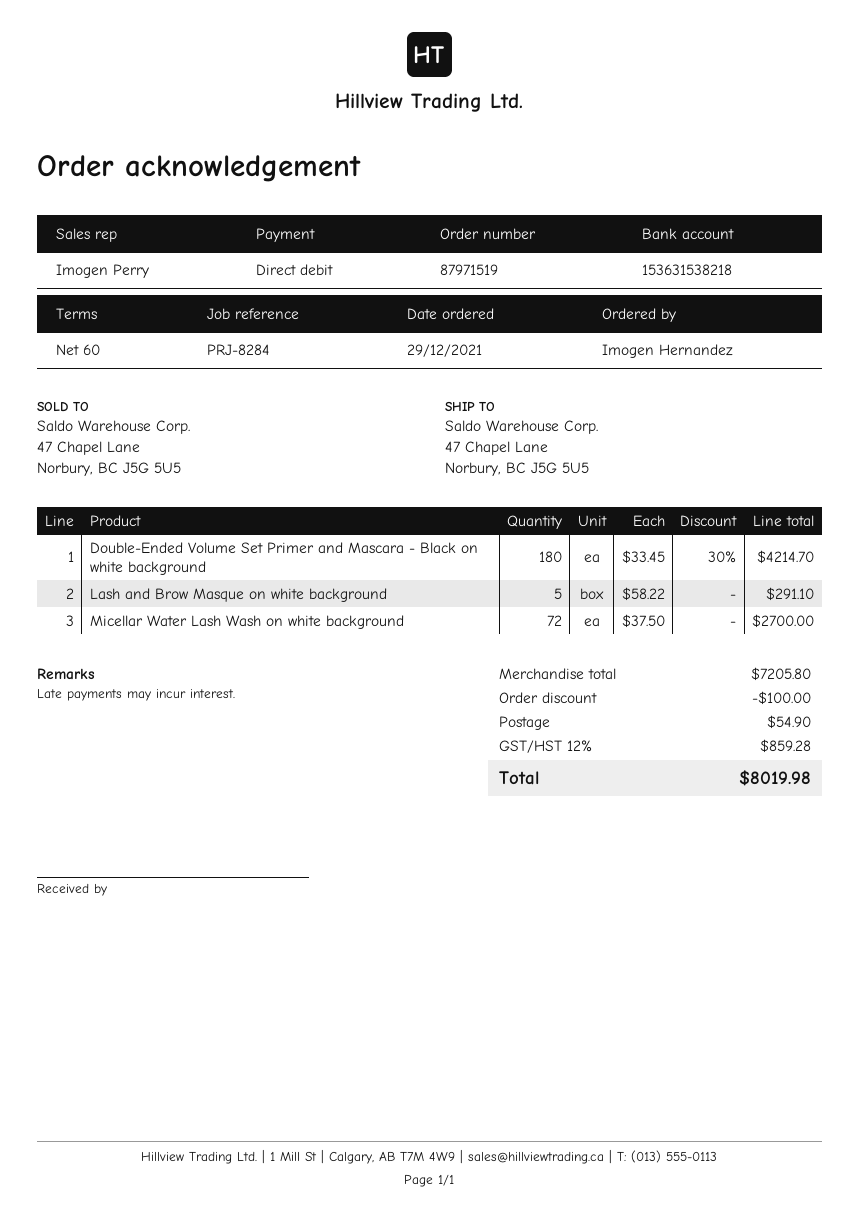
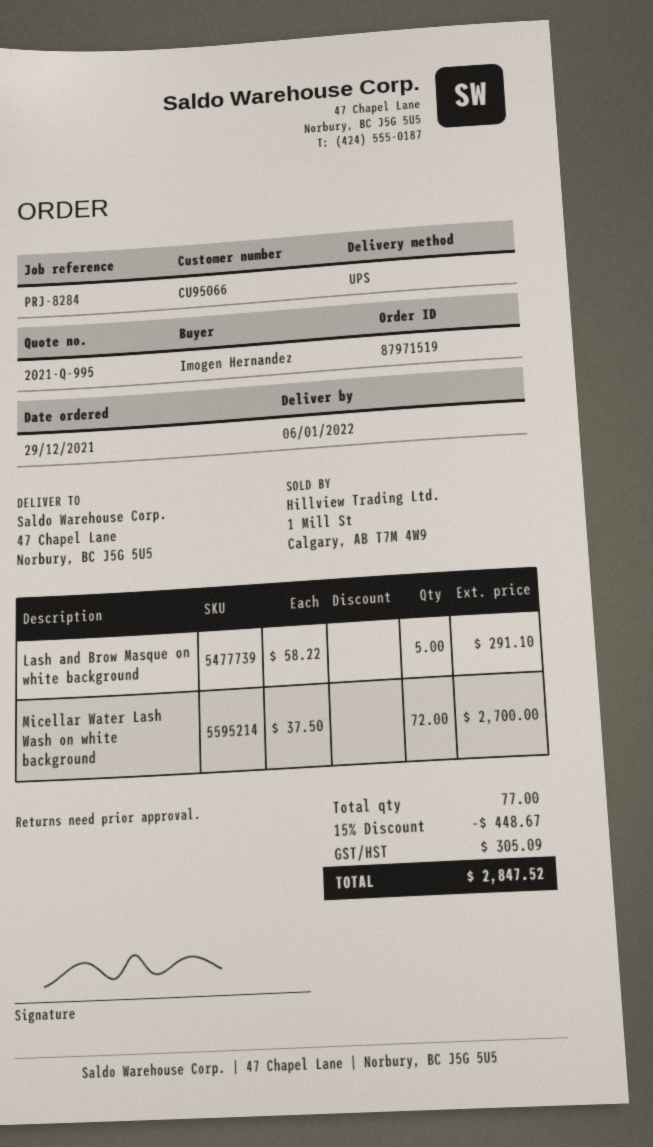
Double-Ended Volume Set Primer and Mascara - Black on white background: 180 x 33.45 - 30% = 4214.70 -> none
discount: 100.00 -> 448.67
shipping: 54.90 -> none
tax: 859.28 -> 305.09
total: 8019.98 -> 2847.52

